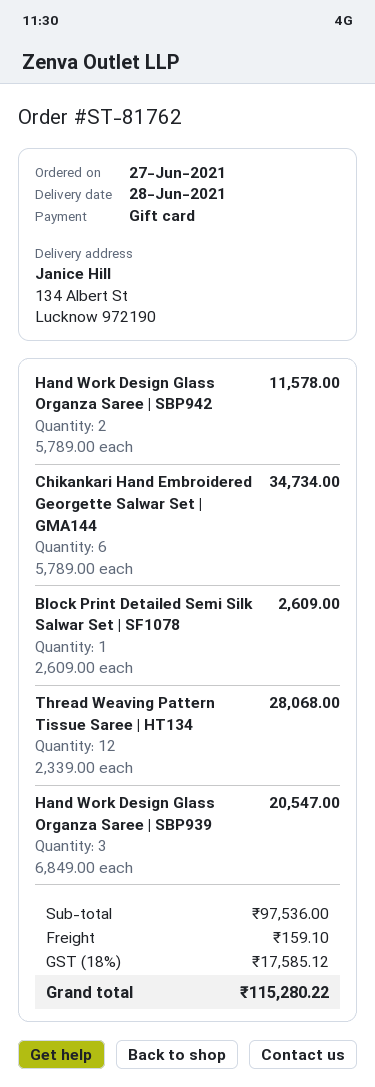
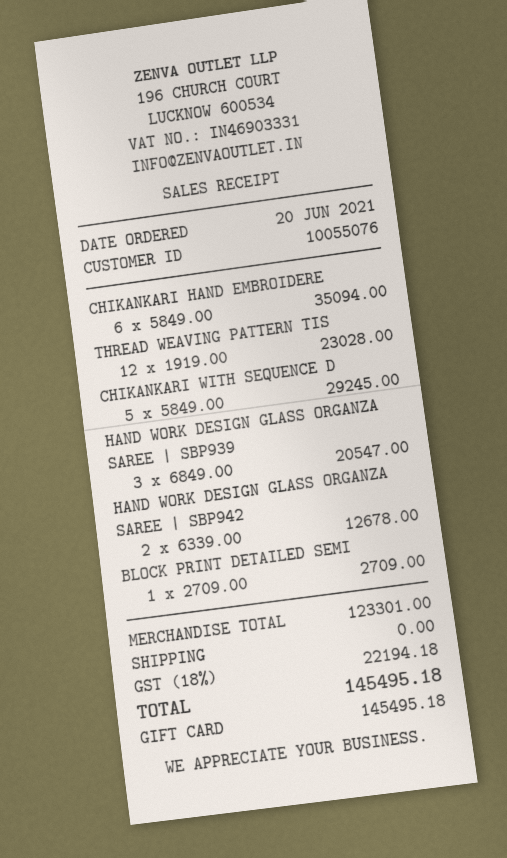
order date: 2021-06-27 -> 2021-06-20
Hand Work Design Glass Organza Saree | SBP942: 2 x 5789.00 = 11578.00 -> 2 x 6339.00 = 12678.00
Chikankari Hand Embroidered Georgette Salwar Set | GMA144: 6 x 5789.00 = 34734.00 -> 6 x 5849.00 = 35094.00
Block Print Detailed Semi Silk Salwar Set | SF1078: 1 x 2609.00 = 2609.00 -> 1 x 2709.00 = 2709.00
Thread Weaving Pattern Tissue Saree | HT134: 12 x 2339.00 = 28068.00 -> 12 x 1919.00 = 23028.00
CHIKANKARI WITH SEQUENCE D: none -> 5 x 5849.00 = 29245.00
subtotal: 97536.00 -> 123301.00
shipping: 159.10 -> 0.00
tax: 18% = 17585.12 -> 18% = 22194.18
total: 115280.22 -> 145495.18

